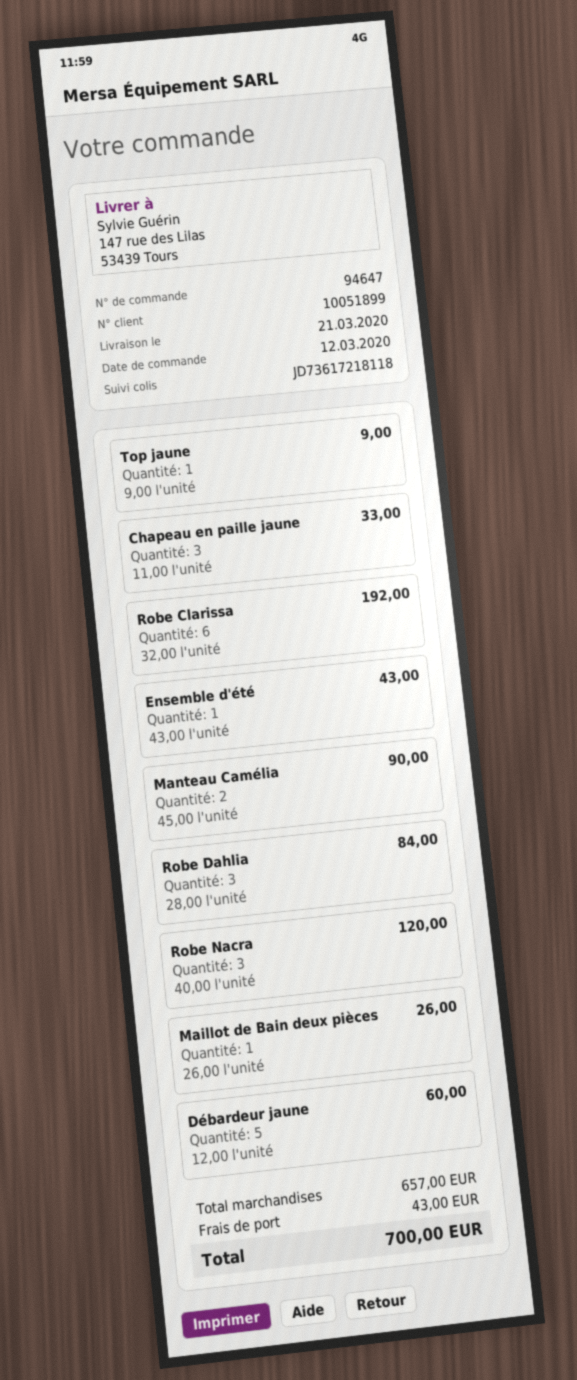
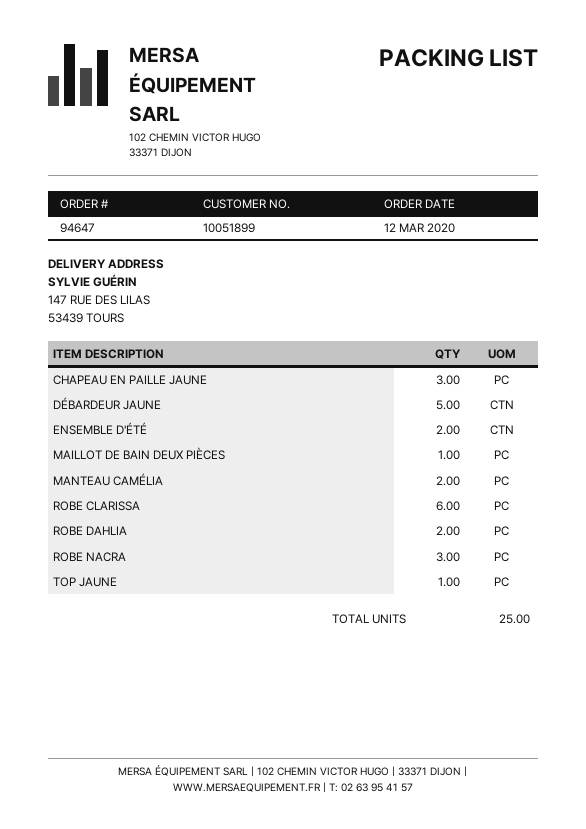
Ensemble d'été: 1 -> 2
Robe Dahlia: 3 -> 2

